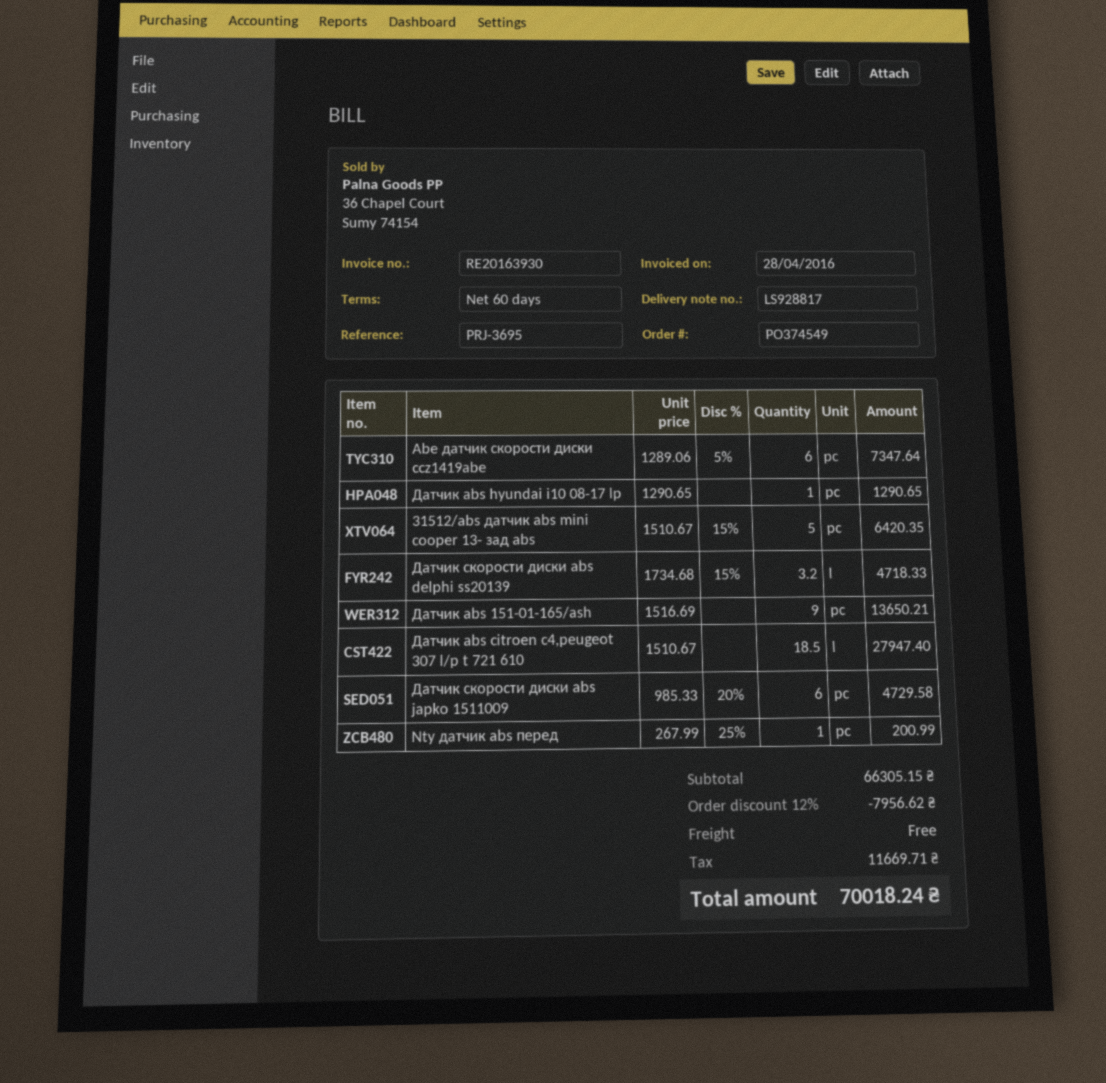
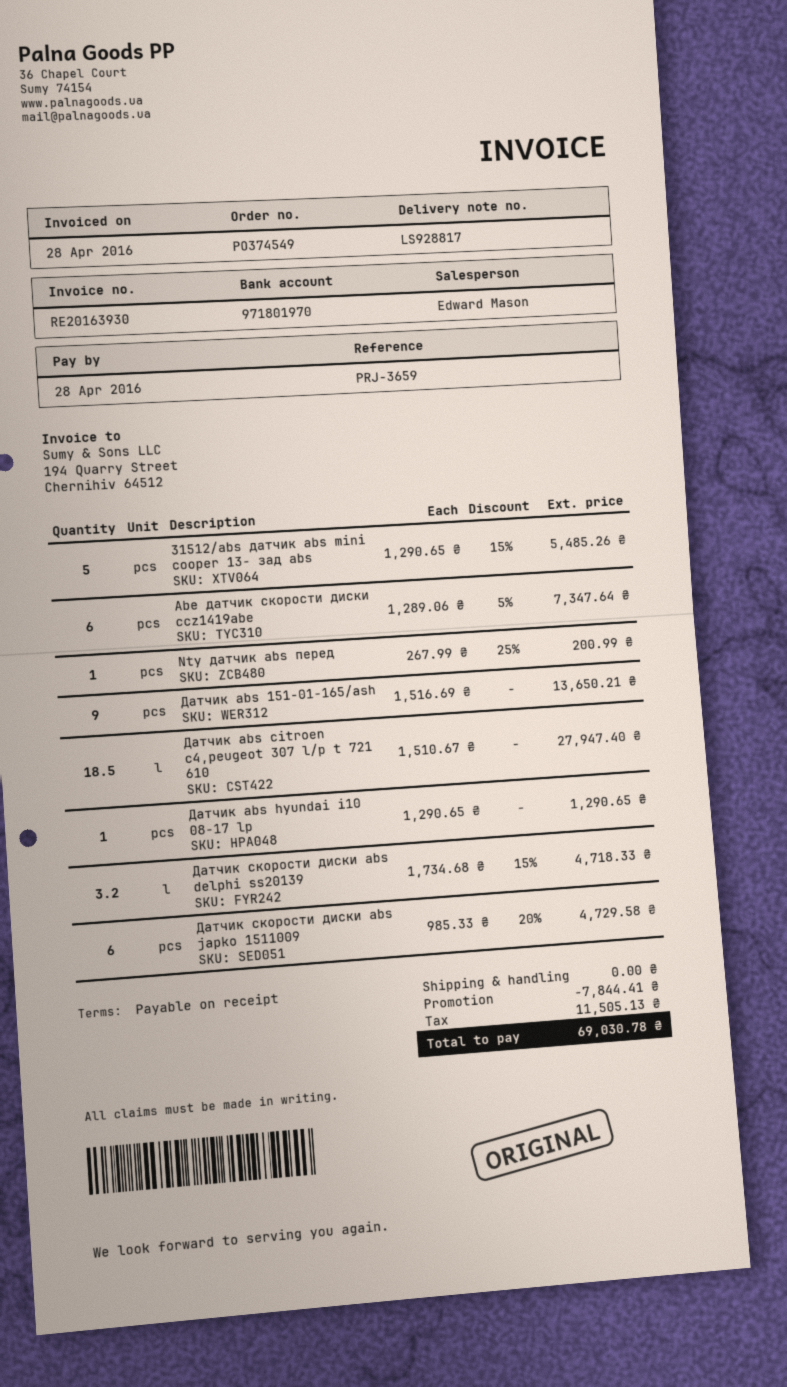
payment terms: 60 days -> on receipt
reference: PRJ-3695 -> PRJ-3659
31512/abs датчик abs mini cooper 13- зад abs: 5 x 1510.67 - 15% = 6420.35 -> 5 x 1290.65 - 15% = 5485.26
discount: 7956.62 -> 7844.41
tax: 11669.71 -> 11505.13
total: 70018.24 -> 69030.78

